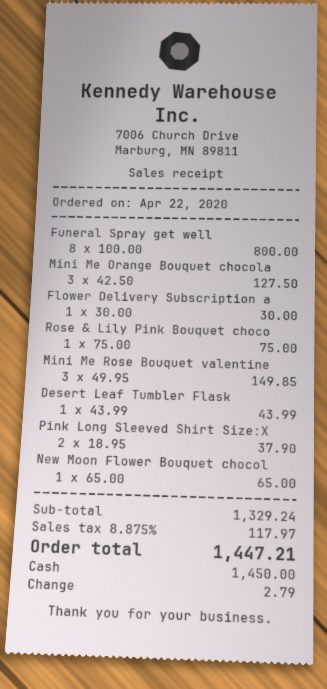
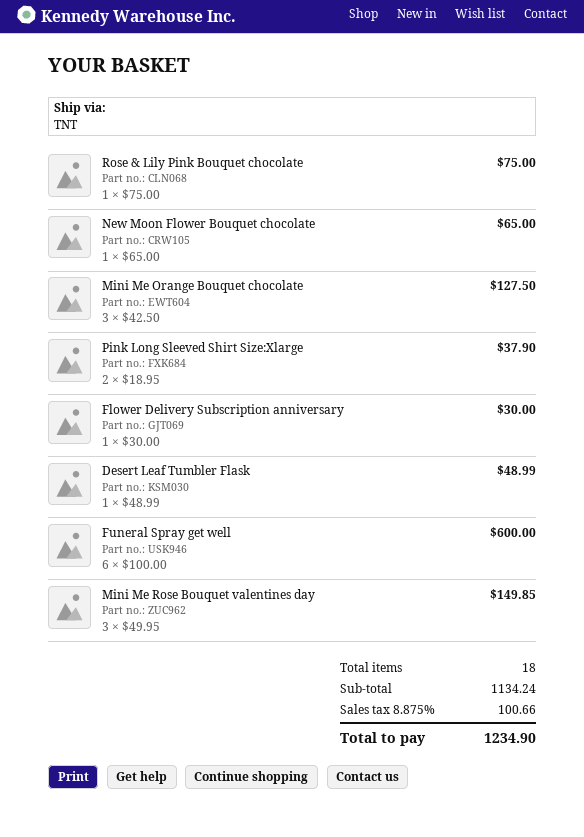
Funeral Spray get well: 8 x 100.00 = 800.00 -> 6 x 100.00 = 600.00
Desert Leaf Tumbler Flask: 1 x 43.99 = 43.99 -> 1 x 48.99 = 48.99
subtotal: 1329.24 -> 1134.24
tax: 8.875% = 117.97 -> 8.875% = 100.66
total: 1447.21 -> 1234.90

